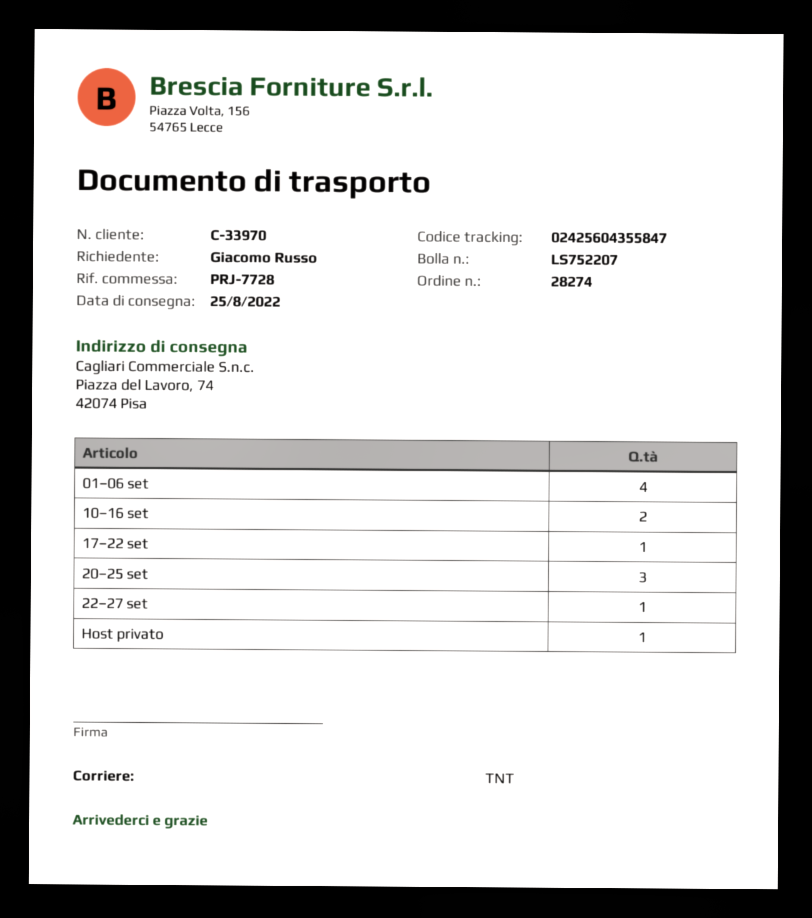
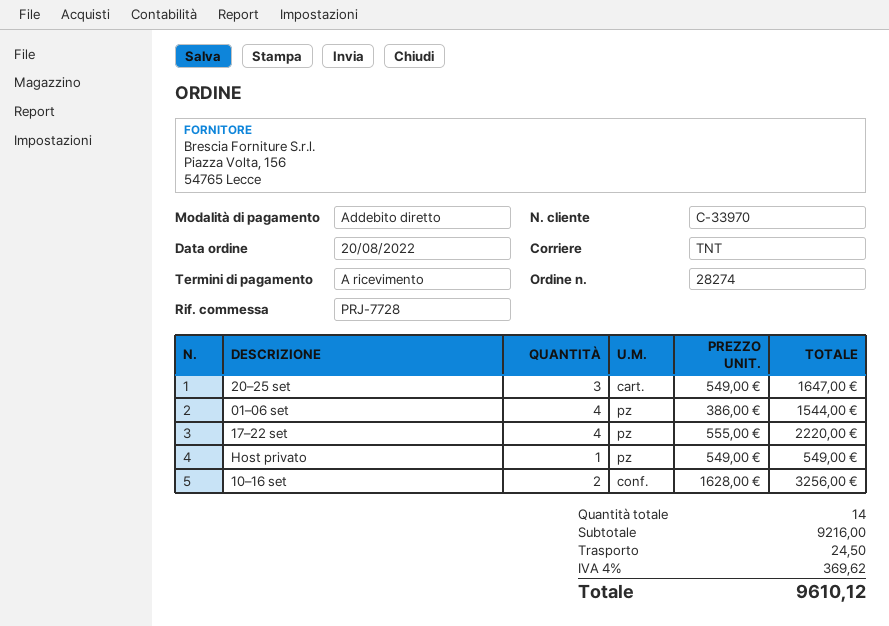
17–22 set: 1 -> 4
22–27 set: 1 -> none

